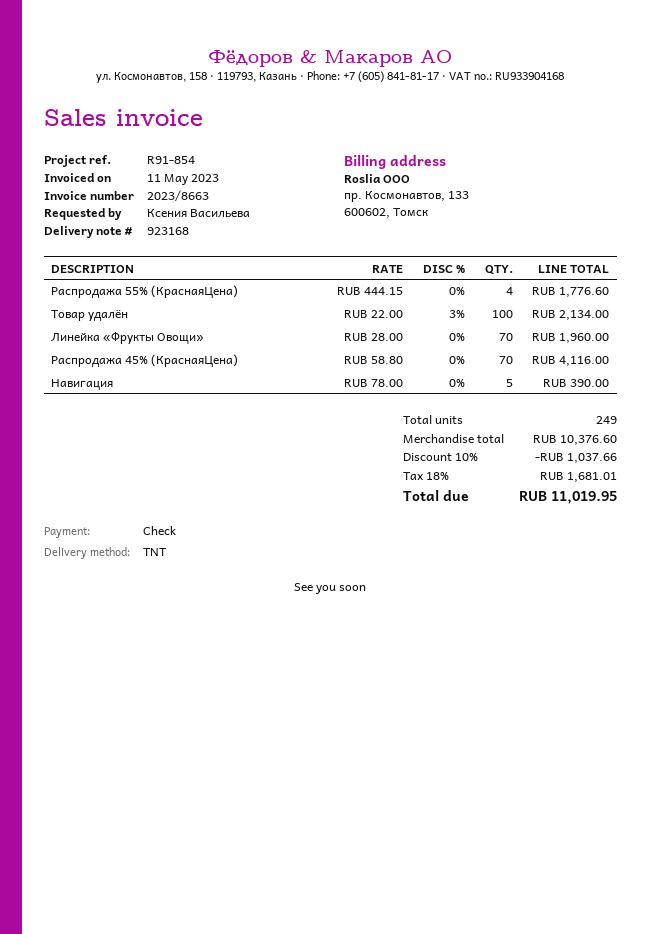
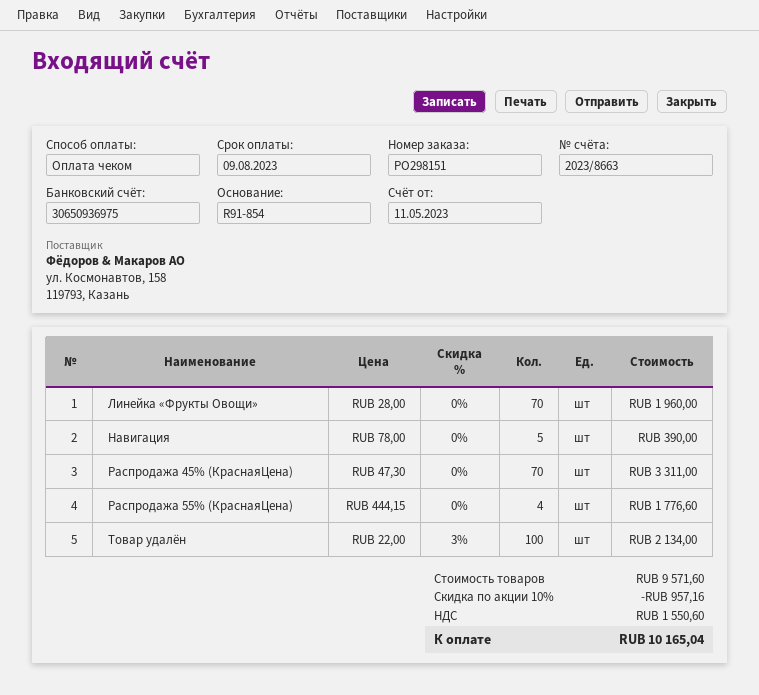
Распродажа 45% (КраснаяЦена): 70 x 58.80 = 4116.00 -> 70 x 47.30 = 3311.00
subtotal: 10376.60 -> 9571.60
discount: 10% = 1037.66 -> 10% = 957.16
tax: 1681.01 -> 1550.60
total: 11019.95 -> 10165.04

